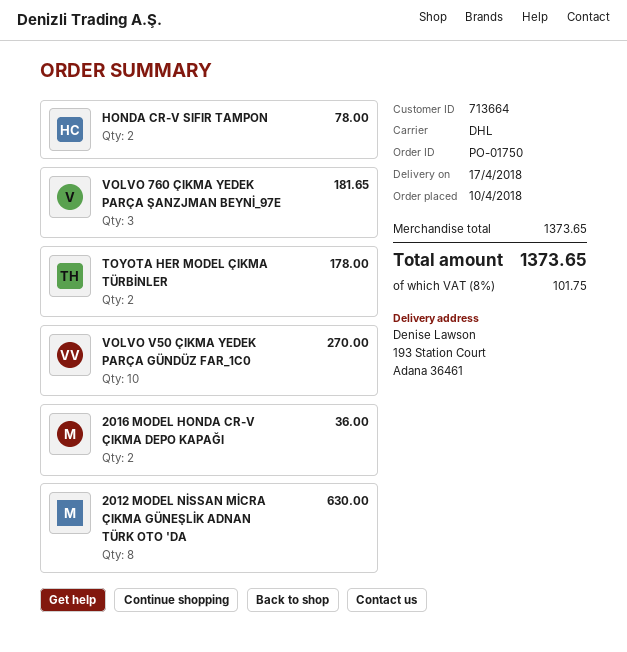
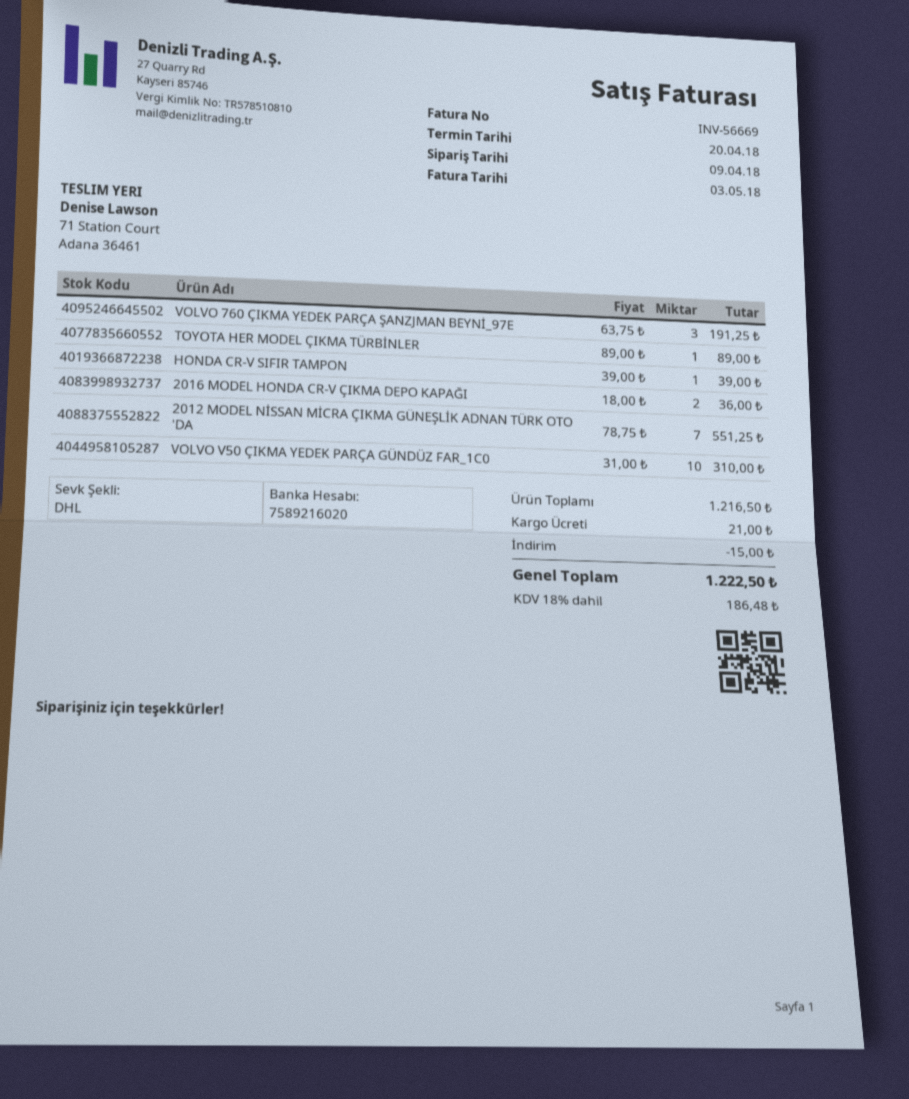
order date: 2018-04-10 -> 2018-04-09
delivery date: 2018-04-17 -> 2018-04-20
ship to: 193 Station Court, Adana 36461 -> 71 Station Court, Adana 36461
HONDA CR-V SIFIR TAMPON: 2 for 78.00 -> 1 for 39.00
VOLVO 760 ÇIKMA YEDEK PARÇA ŞANZJMAN BEYNİ_97E: 3 for 181.65 -> 3 for 191.25
TOYOTA HER MODEL ÇIKMA TÜRBİNLER: 2 for 178.00 -> 1 for 89.00
VOLVO V50 ÇIKMA YEDEK PARÇA GÜNDÜZ FAR_1C0: 10 for 270.00 -> 10 for 310.00
2012 MODEL NİSSAN MİCRA ÇIKMA GÜNEŞLİK ADNAN TÜRK OTO 'DA: 8 for 630.00 -> 7 for 551.25
subtotal: 1373.65 -> 1216.50
discount: none -> 15.00
shipping: none -> 21.00
tax: 8% = 101.75 -> 18% = 186.48
total: 1373.65 -> 1222.50

